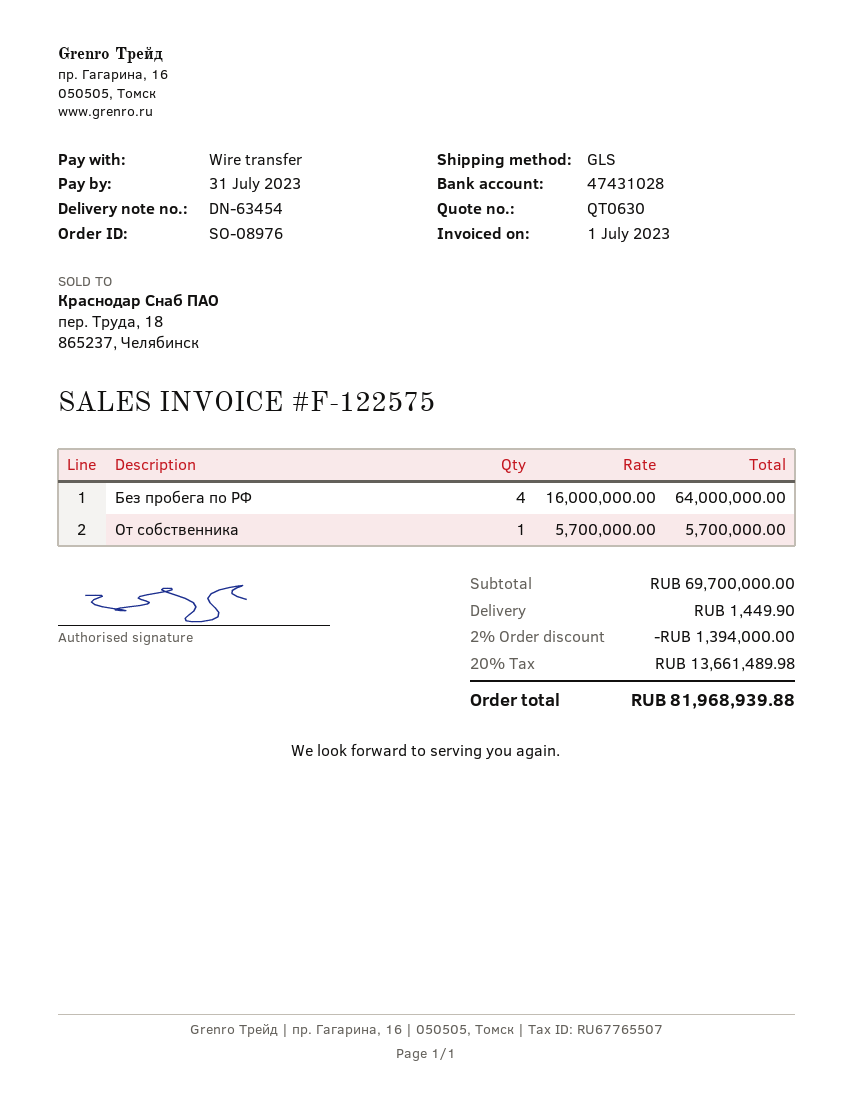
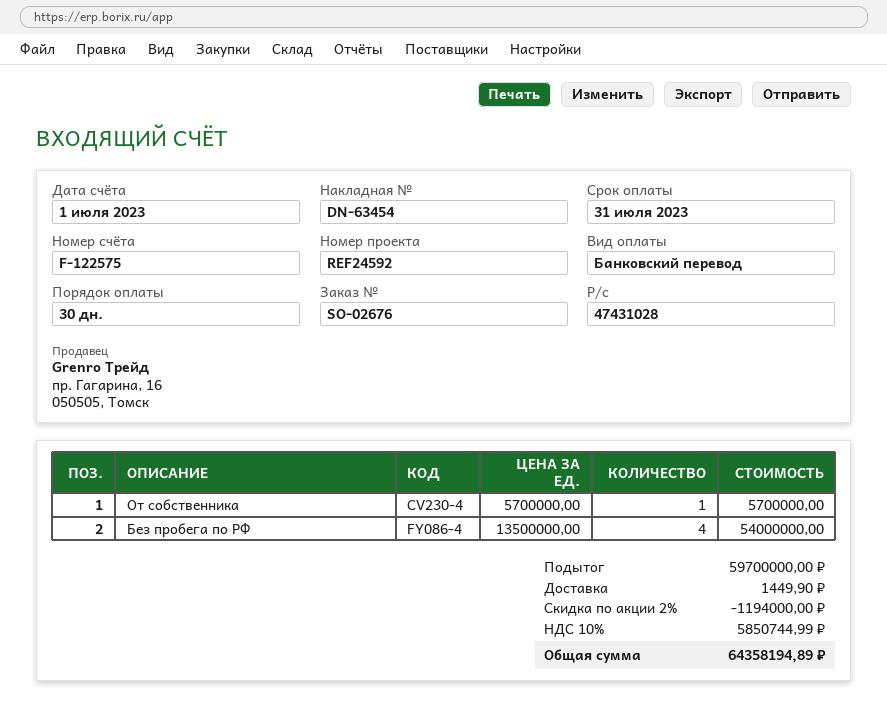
order number: SO-08976 -> SO-02676
Без пробега по РФ: 4 x 16000000.00 = 64000000.00 -> 4 x 13500000.00 = 54000000.00
subtotal: 69700000.00 -> 59700000.00
discount: 2% = 1394000.00 -> 2% = 1194000.00
tax: 20% = 13661489.98 -> 10% = 5850744.99
total: 81968939.88 -> 64358194.89

